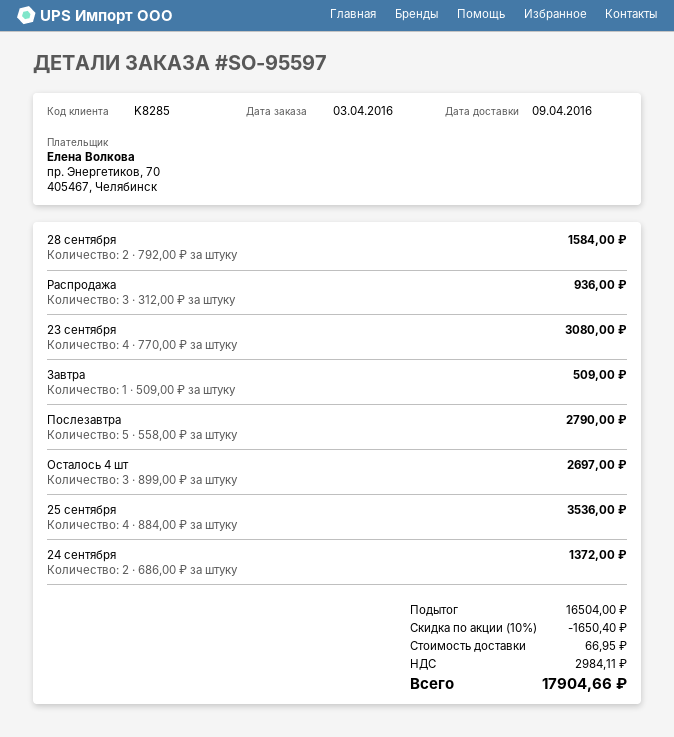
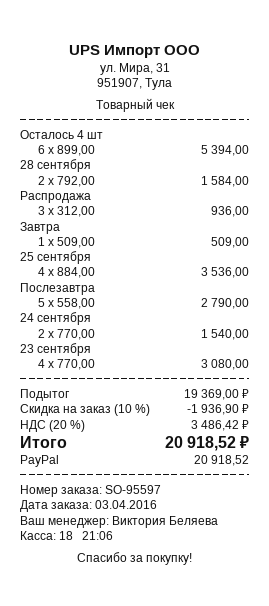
Осталось 4 шт: 3 x 899.00 = 2697.00 -> 6 x 899.00 = 5394.00
24 сентября: 2 x 686.00 = 1372.00 -> 2 x 770.00 = 1540.00
subtotal: 16504.00 -> 19369.00
discount: 10% = 1650.40 -> 10% = 1936.90
shipping: 66.95 -> none
tax: 2984.11 -> 3486.42
total: 17904.66 -> 20918.52

